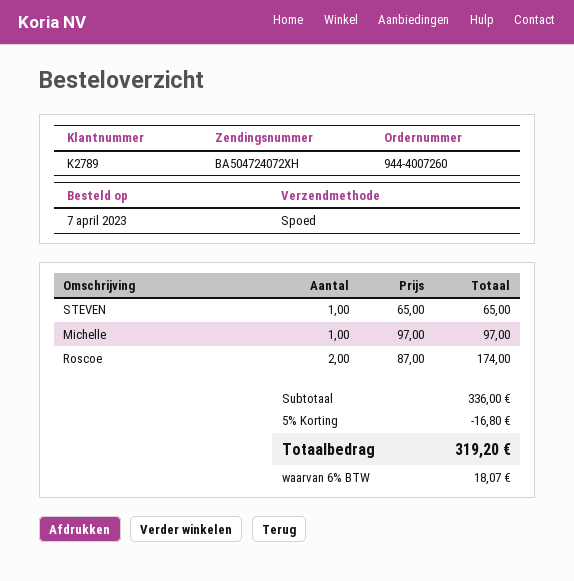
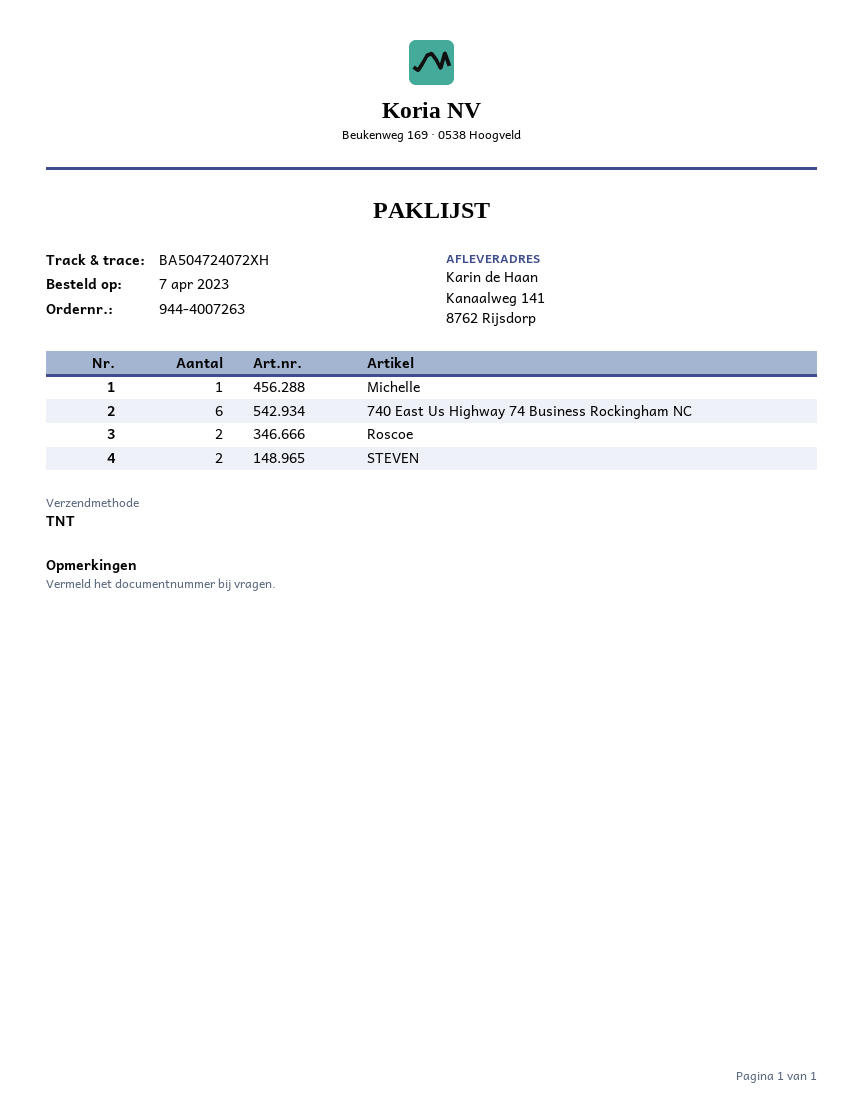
order number: 944-4007260 -> 944-4007263
shipping method: express -> TNT
STEVEN: 1 -> 2
740 East Us Highway 74 Business Rockingham NC: none -> 6

